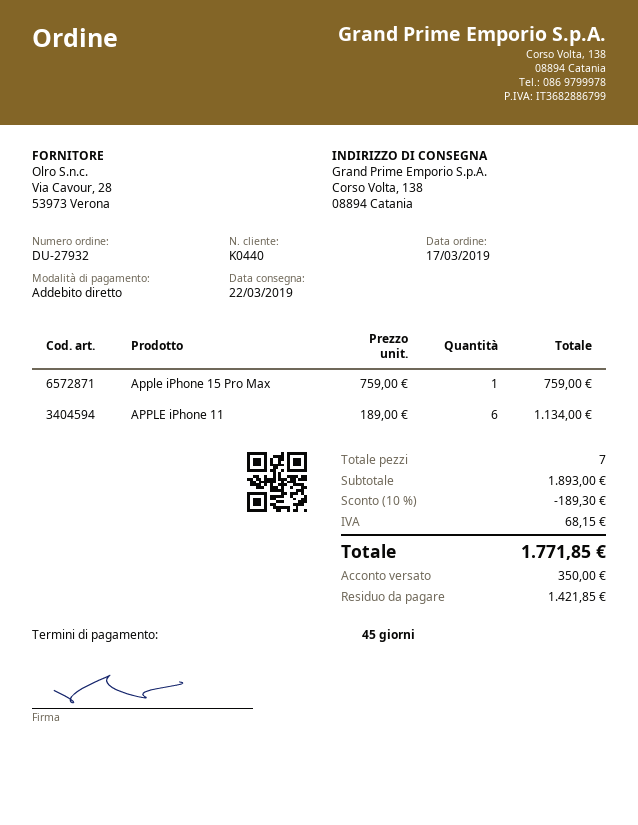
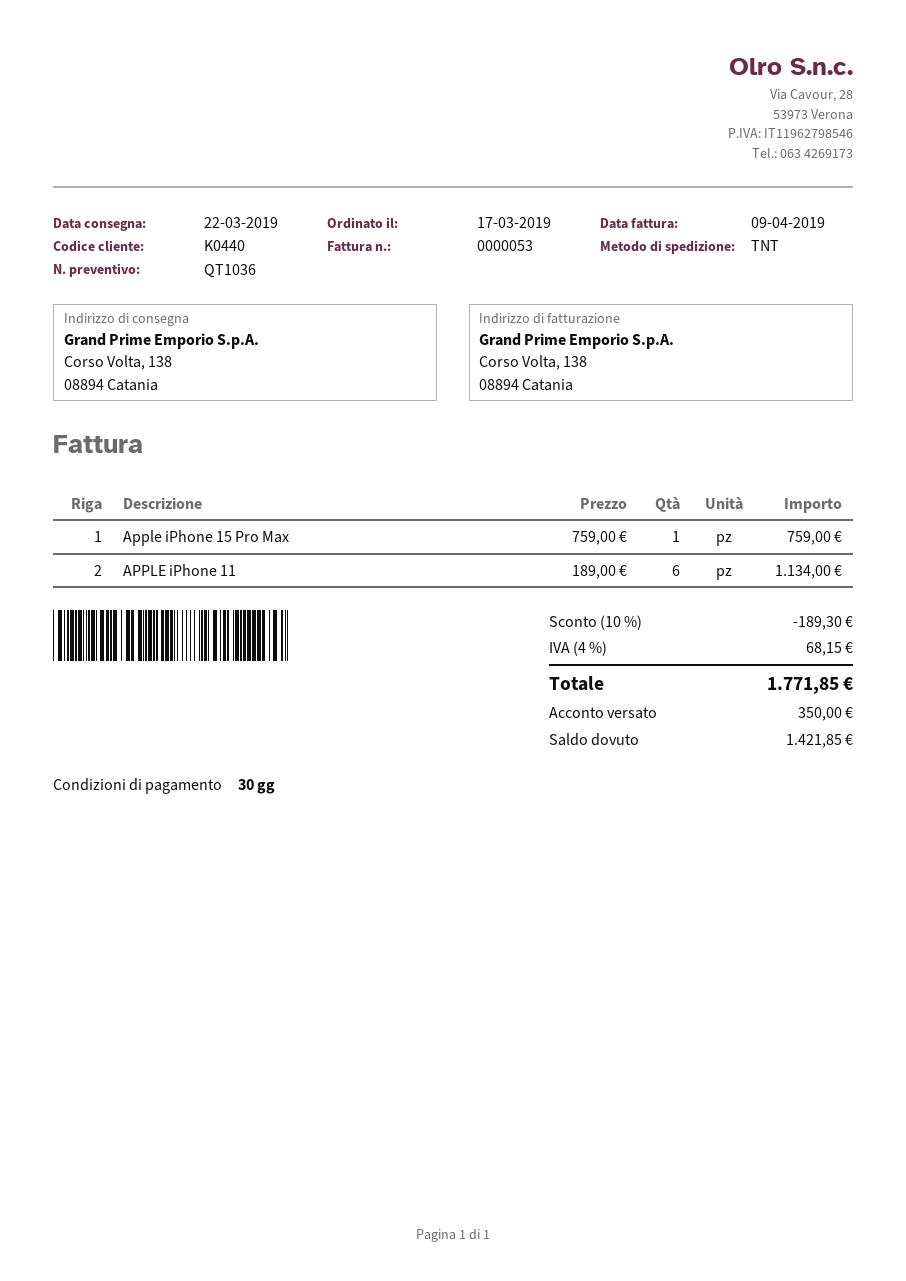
payment terms: 45 days -> 30 days

